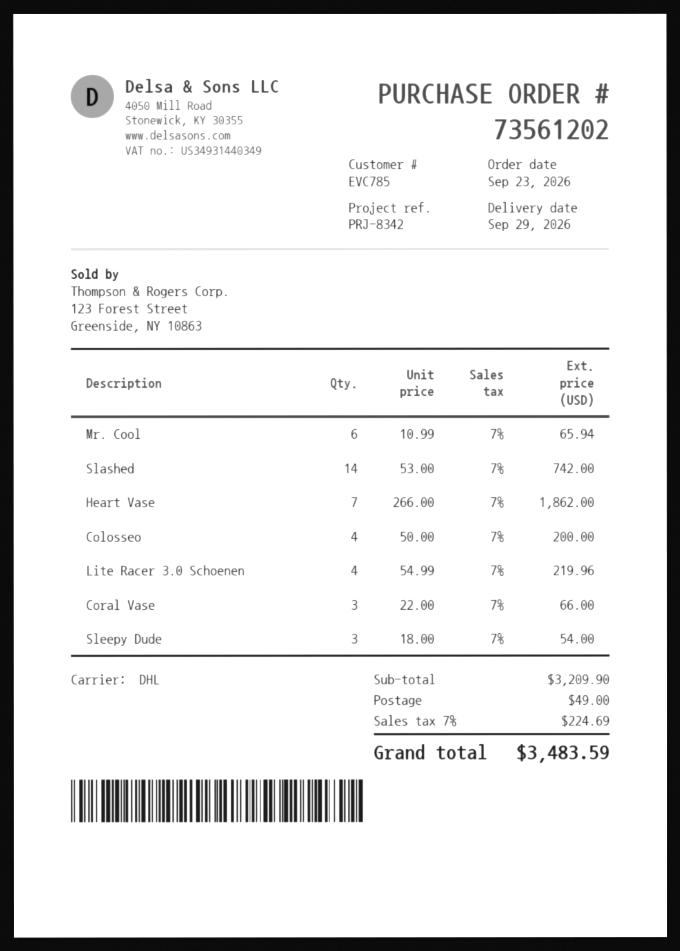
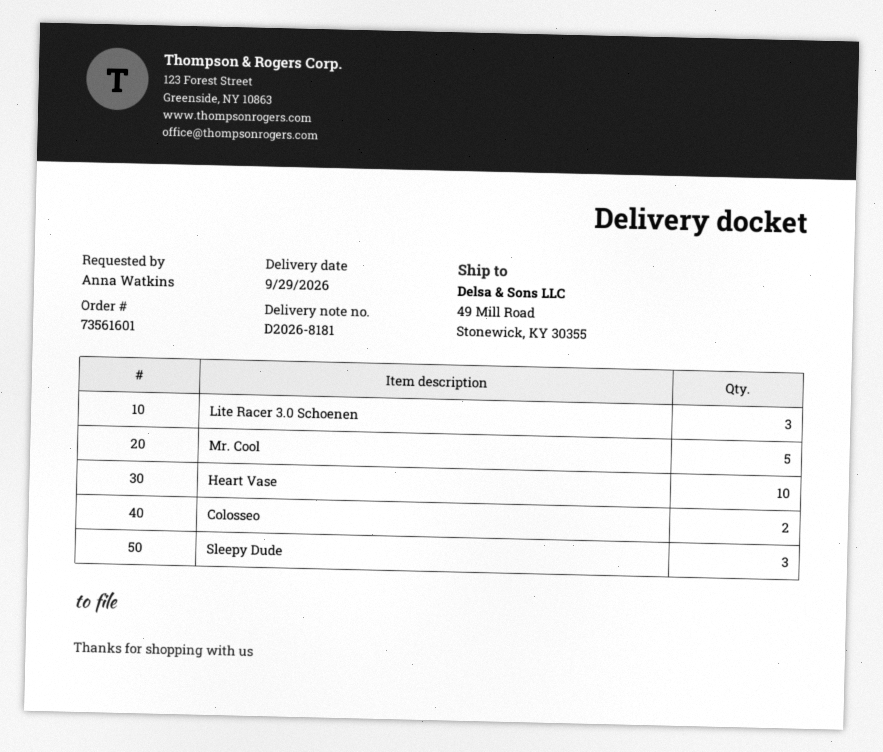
order number: 73561202 -> 73561601
Mr. Cool: 6 -> 5
Slashed: 14 -> none
Heart Vase: 7 -> 10
Colosseo: 4 -> 2
Lite Racer 3.0 Schoenen: 4 -> 3
Coral Vase: 3 -> none

